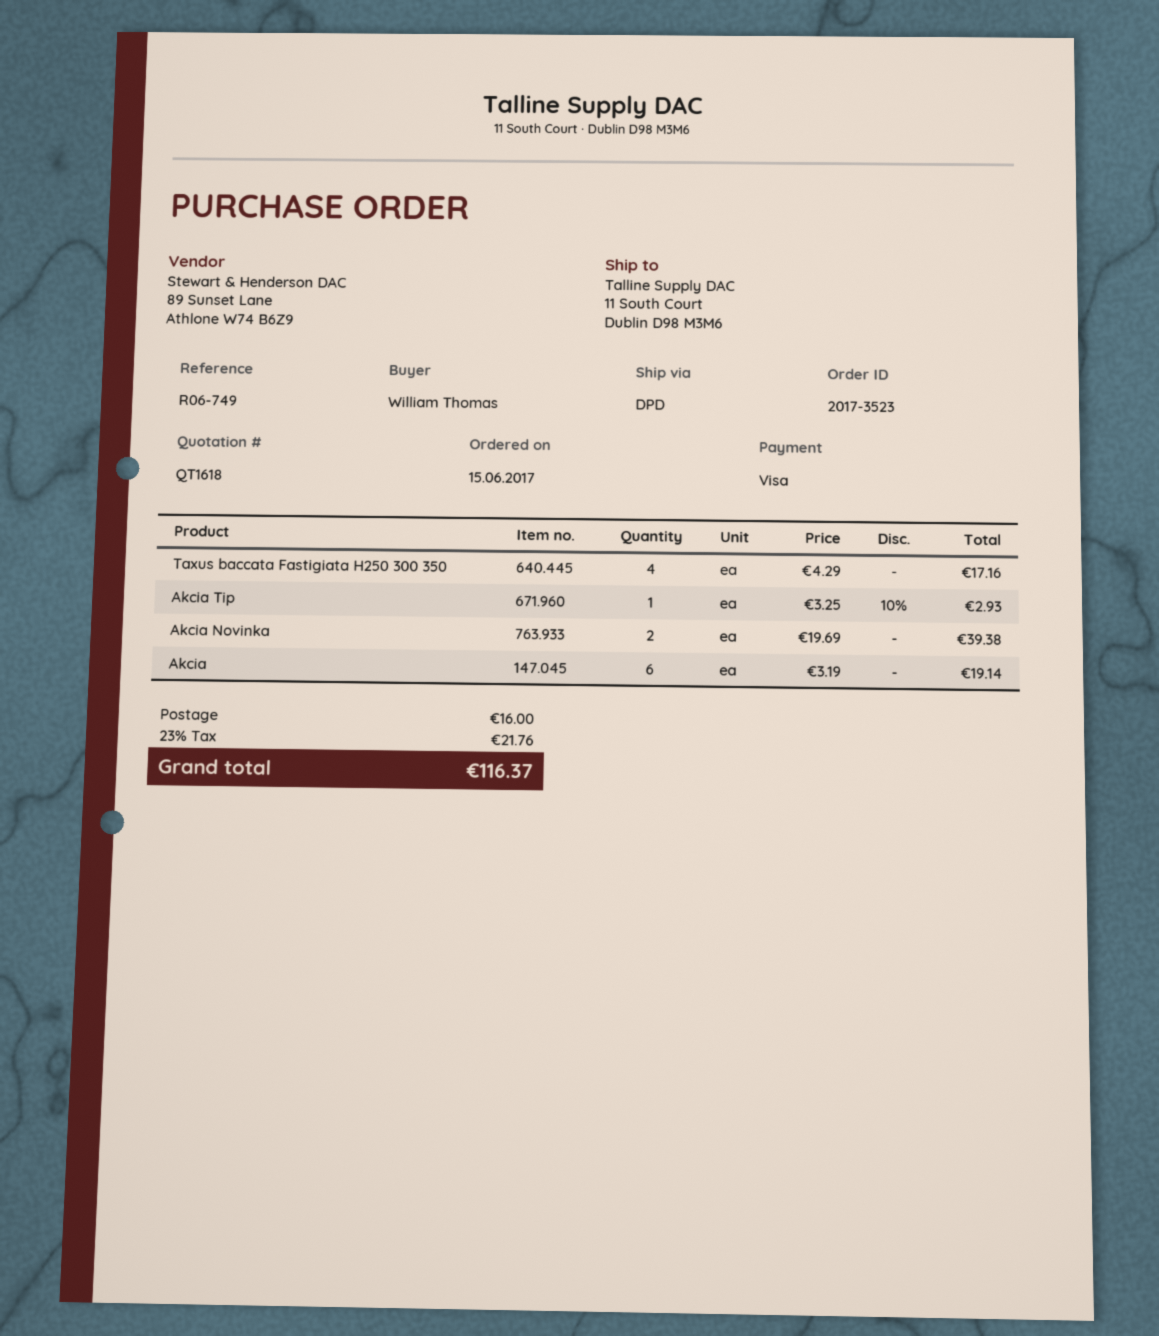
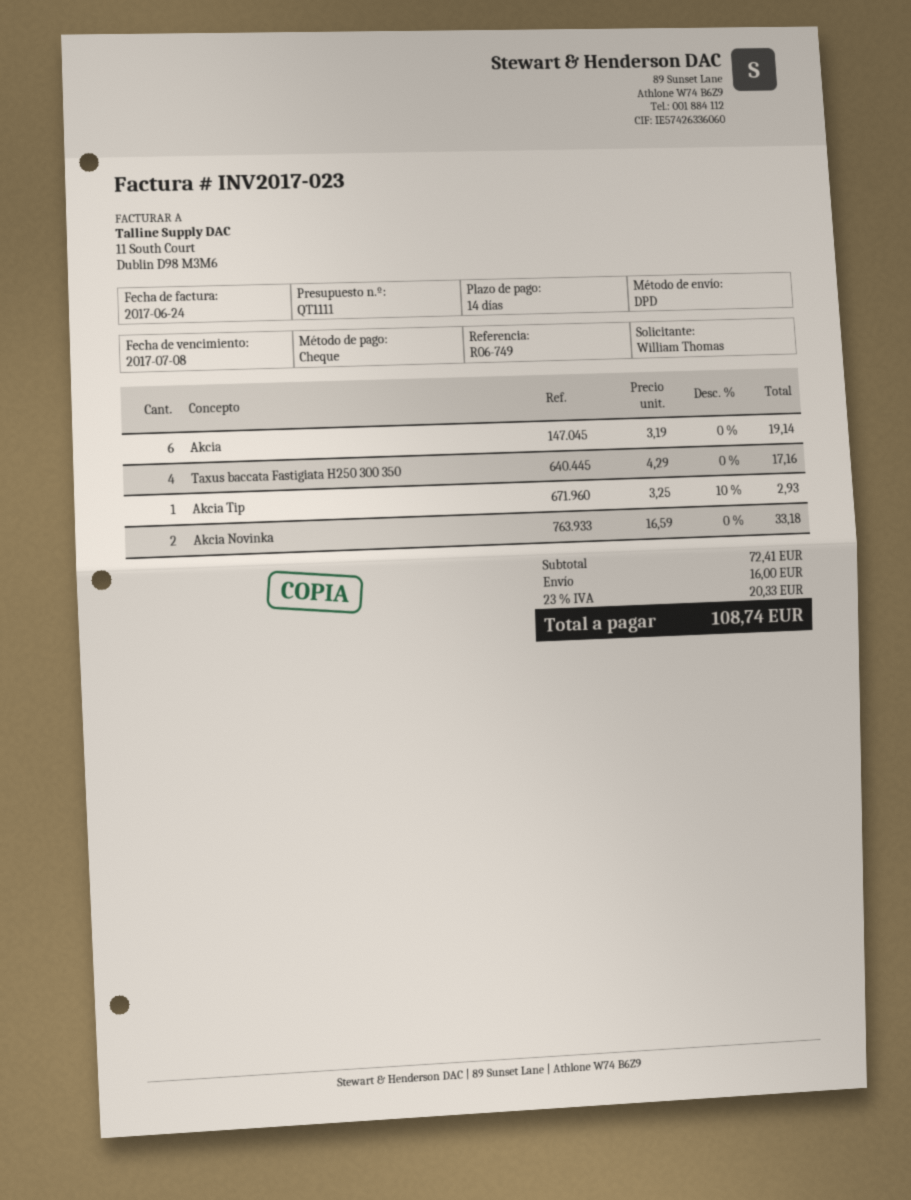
quote number: QT1618 -> QT1111
payment method: Visa -> cheque
Akcia Novinka: 2 x 19.69 = 39.38 -> 2 x 16.59 = 33.18
tax: 23% = 21.76 -> 23% = 20.33
total: 116.37 -> 108.74

